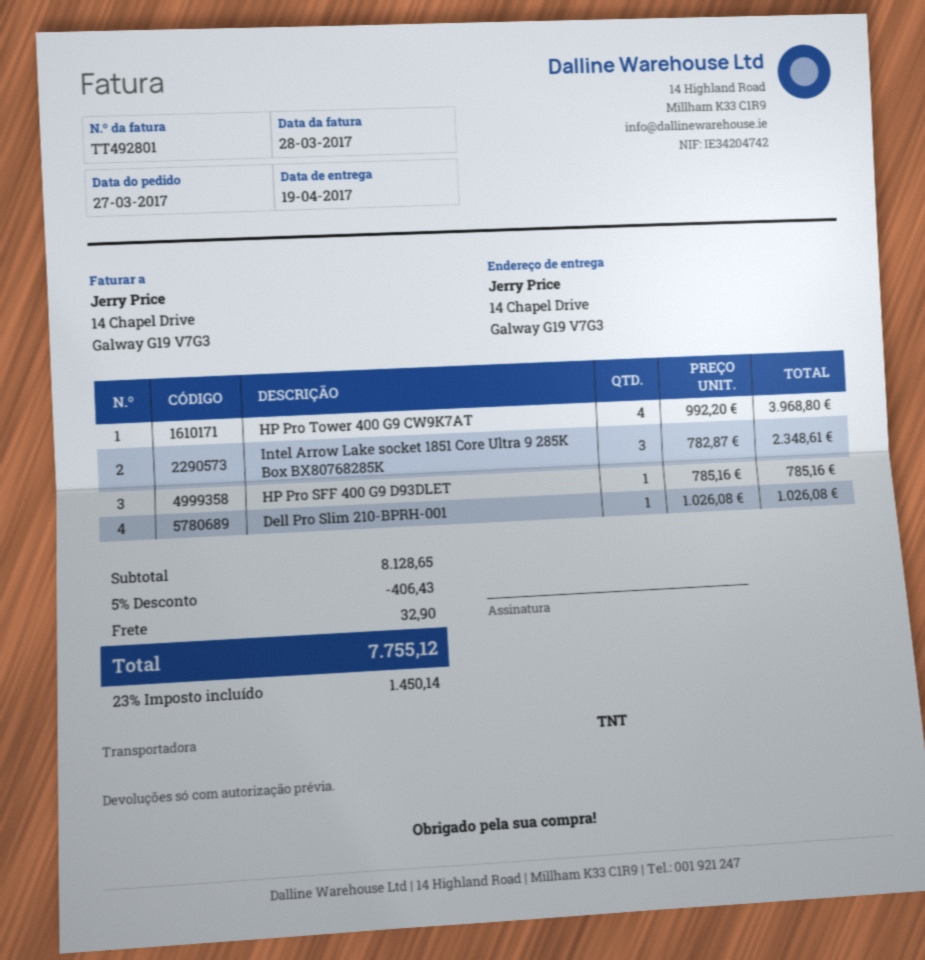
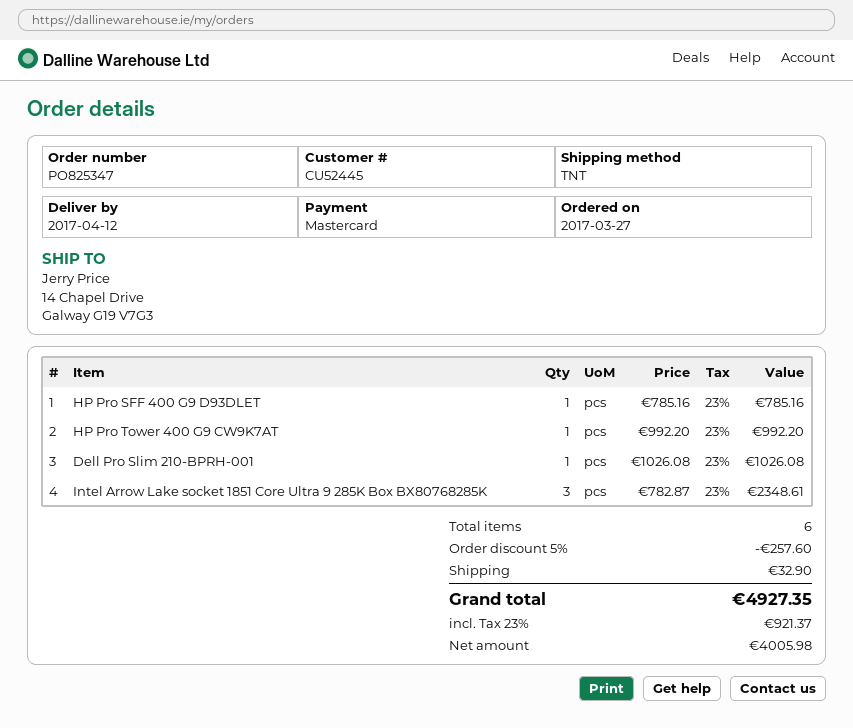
delivery date: 2017-04-19 -> 2017-04-12
HP Pro Tower 400 G9 CW9K7AT: 4 x 992.20 = 3968.80 -> 1 x 992.20 = 992.20
discount: 5% = 406.43 -> 5% = 257.60
tax: 23% = 1450.14 -> 23% = 921.37
total: 7755.12 -> 4927.35

